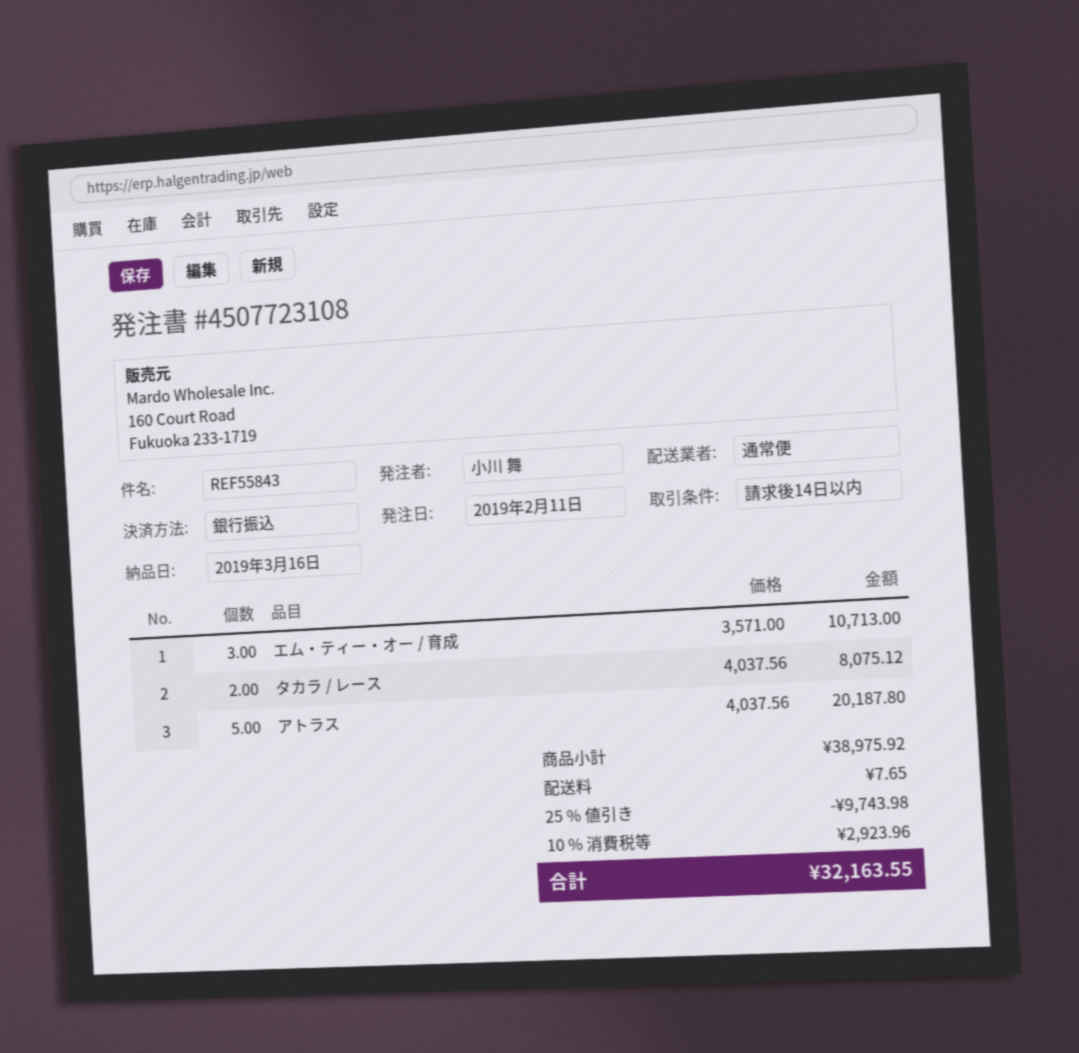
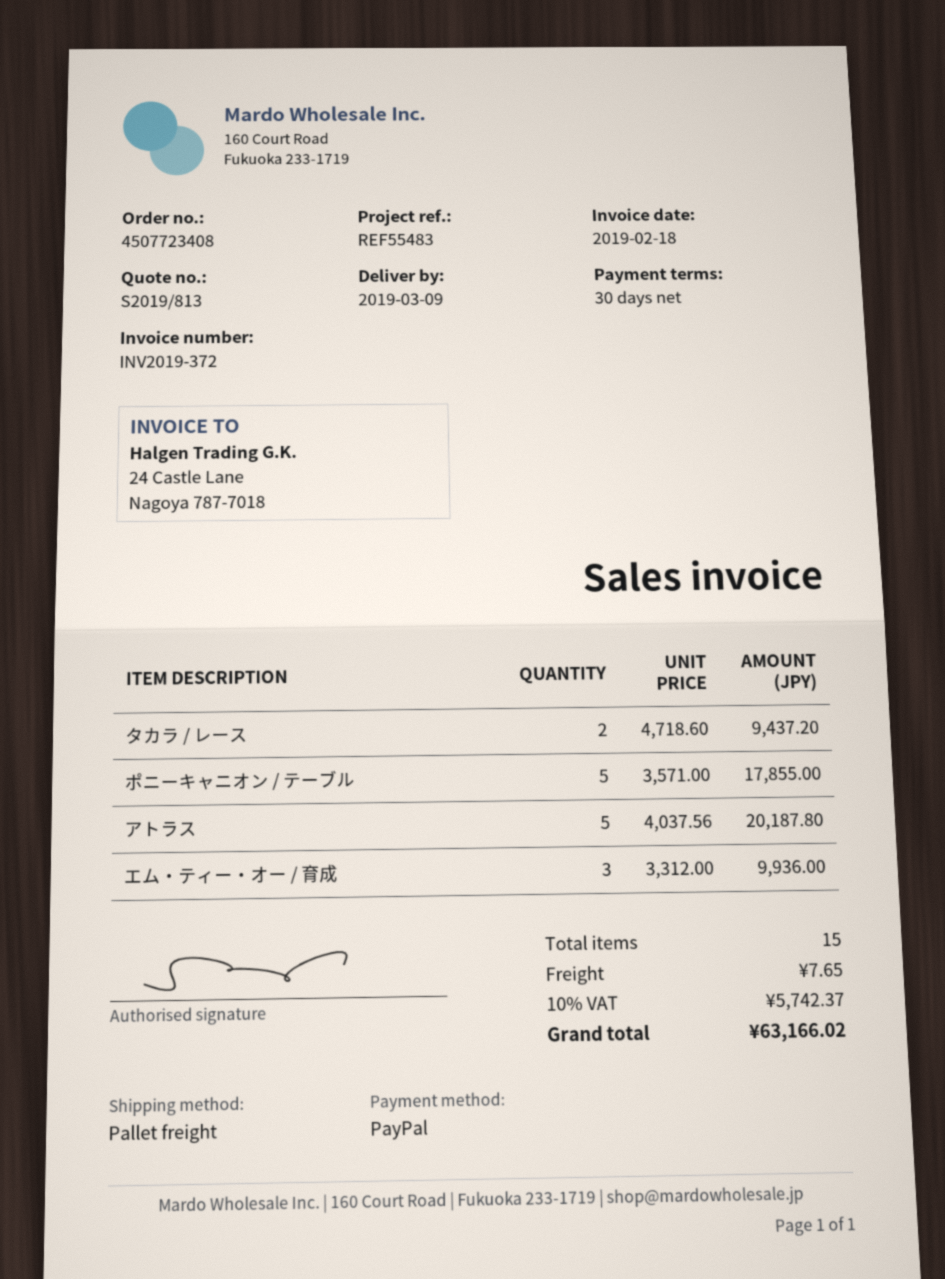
order number: 4507723108 -> 4507723408
delivery date: 2019-03-16 -> 2019-03-09
payment terms: 14 days -> 30 days
reference: REF55843 -> REF55483
payment method: bank transfer -> PayPal
shipping method: standard -> pallet freight
エム・ティー・オー / 育成: 3 x 3571.00 = 10713.00 -> 3 x 3312.00 = 9936.00
タカラ / レース: 2 x 4037.56 = 8075.12 -> 2 x 4718.60 = 9437.20
ポニーキャニオン / テーブル: none -> 5 x 3571.00 = 17855.00
discount: 25% = 9743.98 -> none
tax: 10% = 2923.96 -> 10% = 5742.37
total: 32163.55 -> 63166.02

